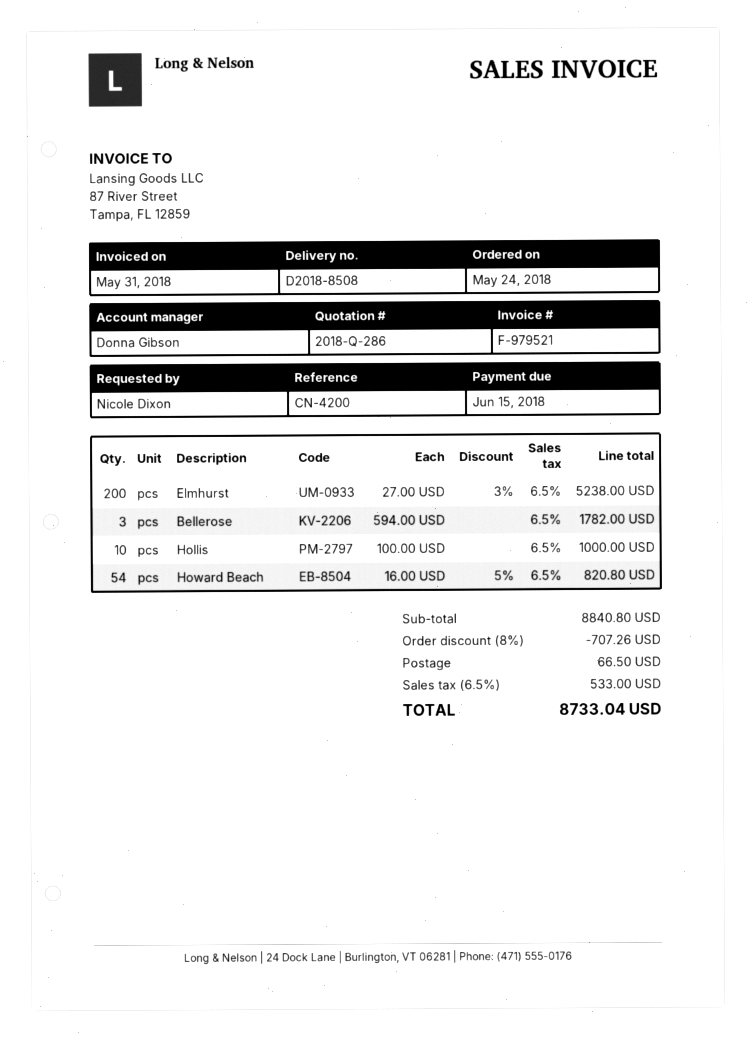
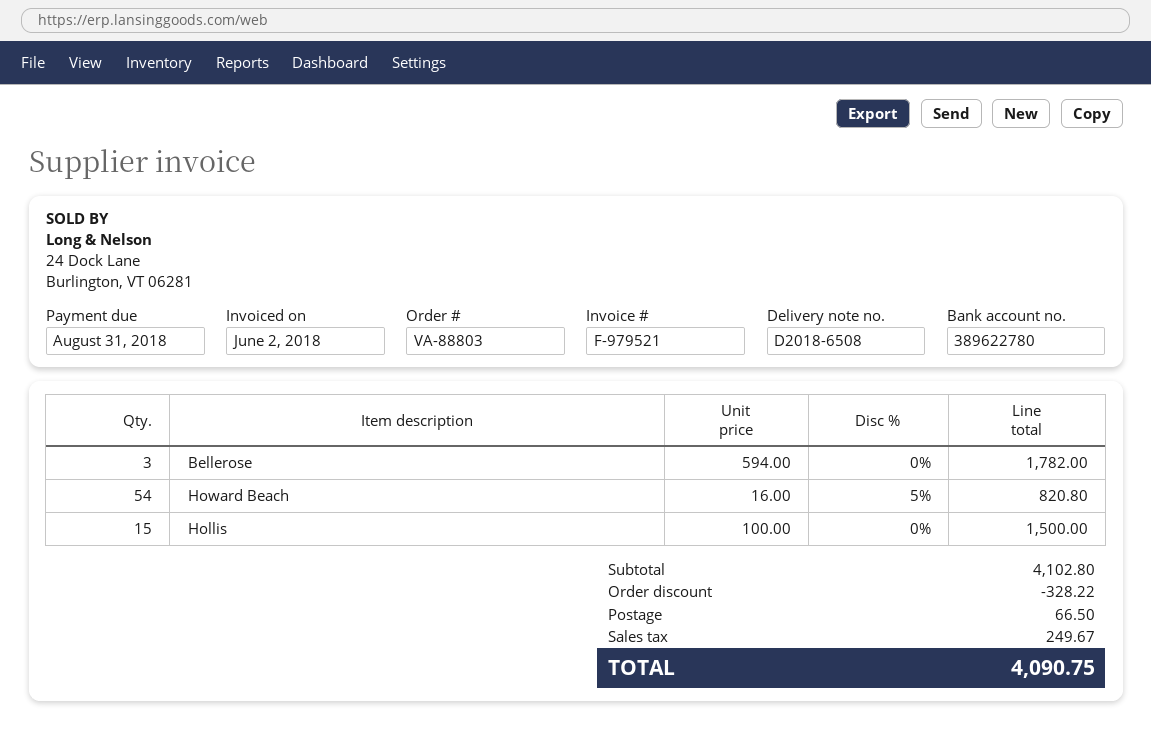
delivery note number: D2018-8508 -> D2018-6508
invoice date: 2018-05-31 -> 2018-06-02
due date: 2018-06-15 -> 2018-08-31
Elmhurst: 200 x 27.00 - 3% = 5238.00 -> none
Hollis: 10 x 100.00 = 1000.00 -> 15 x 100.00 = 1500.00
subtotal: 8840.80 -> 4102.80
discount: 707.26 -> 328.22
tax: 533.00 -> 249.67
total: 8733.04 -> 4090.75

